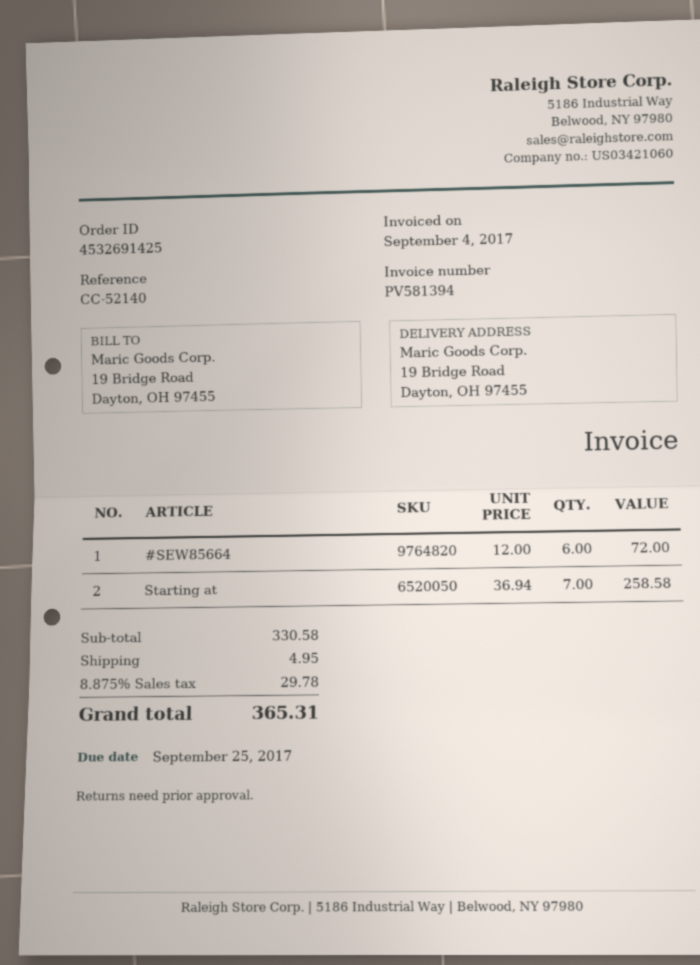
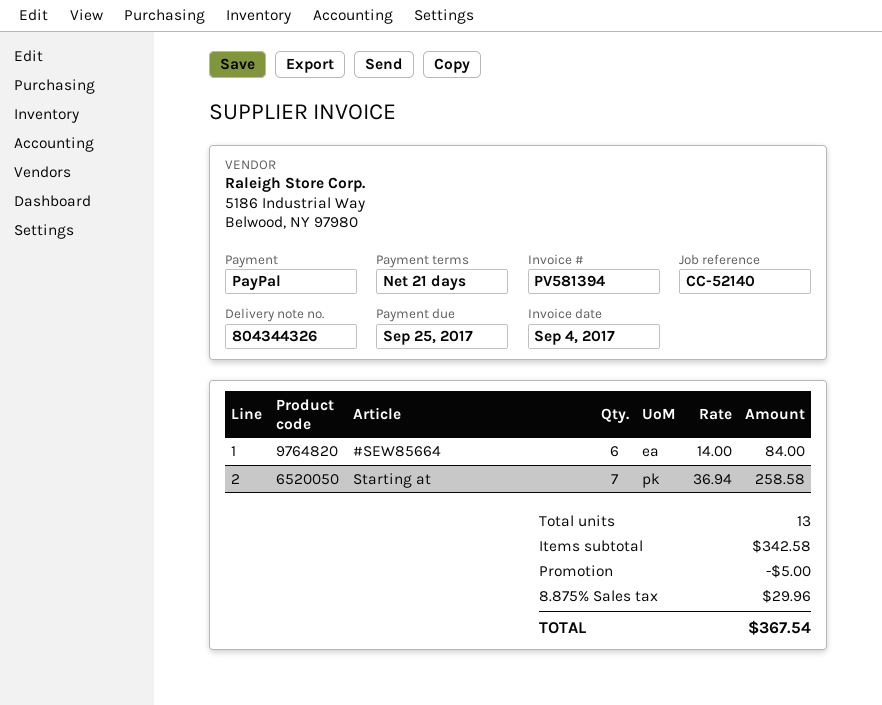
#SEW85664: 6 x 12.00 = 72.00 -> 6 x 14.00 = 84.00
subtotal: 330.58 -> 342.58
discount: none -> 5.00
shipping: 4.95 -> none
tax: 8.875% = 29.78 -> 8.875% = 29.96
total: 365.31 -> 367.54

